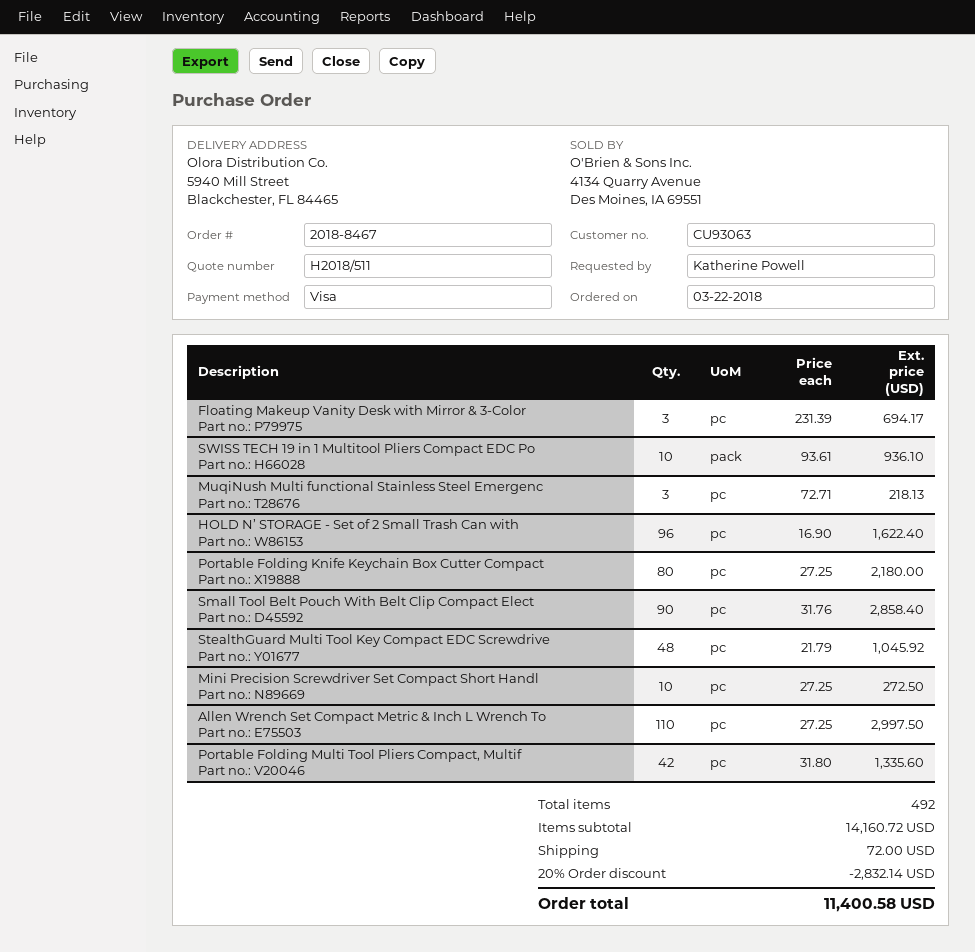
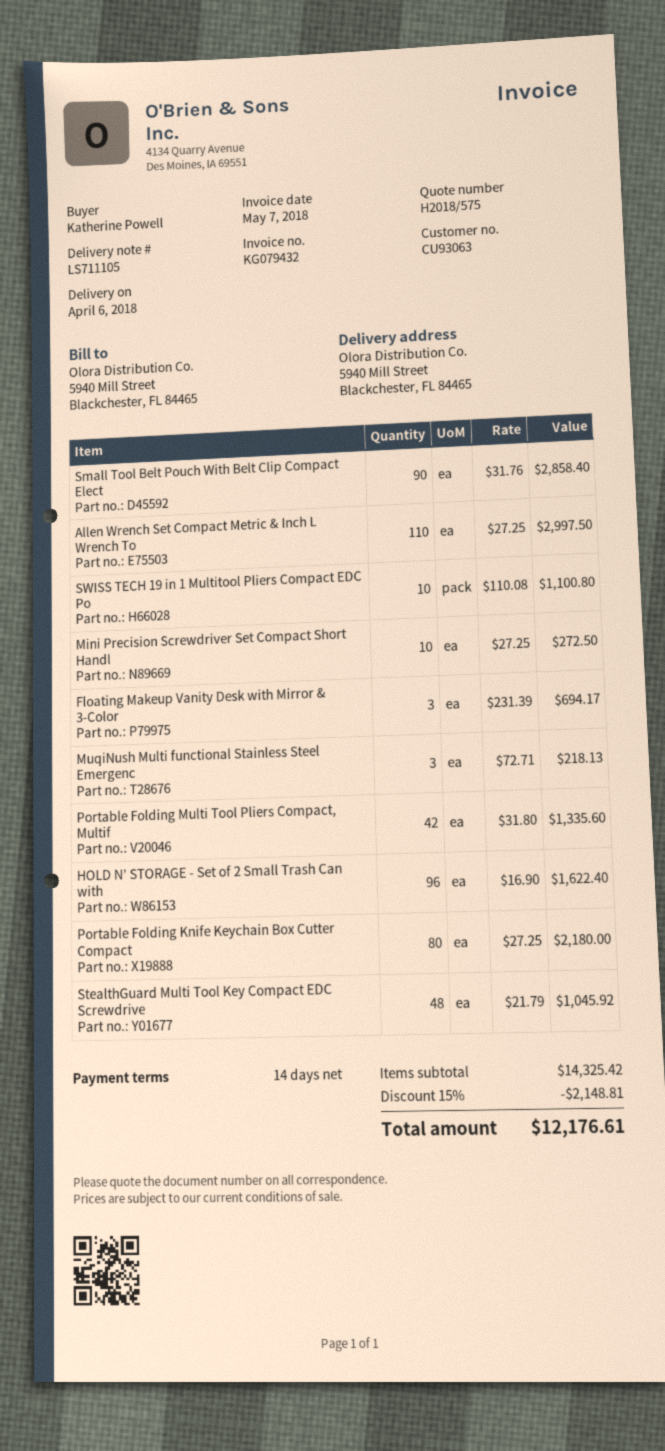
quote number: H2018/511 -> H2018/575
SWISS TECH 19 in 1 Multitool Pliers Compact EDC Po: 10 x 93.61 = 936.10 -> 10 x 110.08 = 1100.80
subtotal: 14160.72 -> 14325.42
discount: 20% = 2832.14 -> 15% = 2148.81
shipping: 72.00 -> none
total: 11400.58 -> 12176.61

